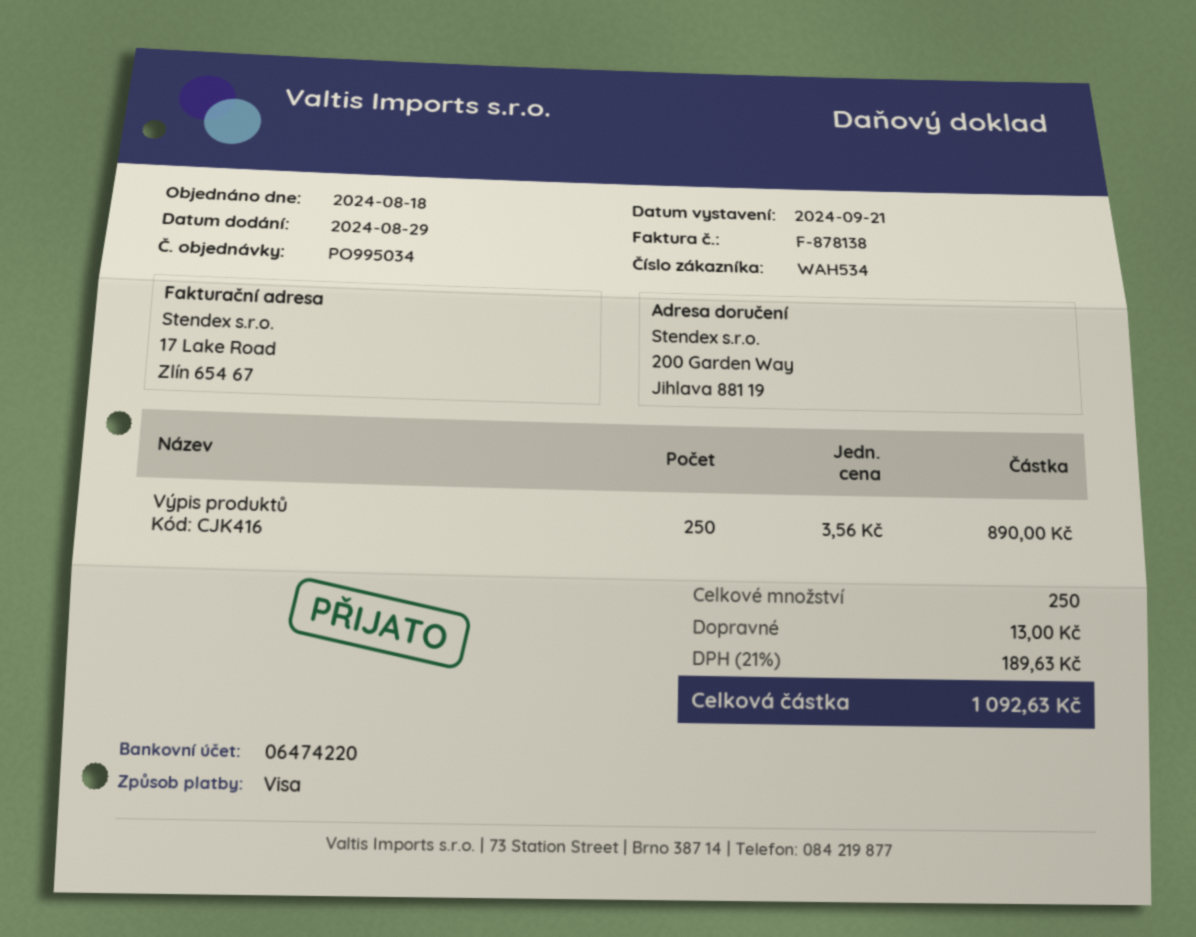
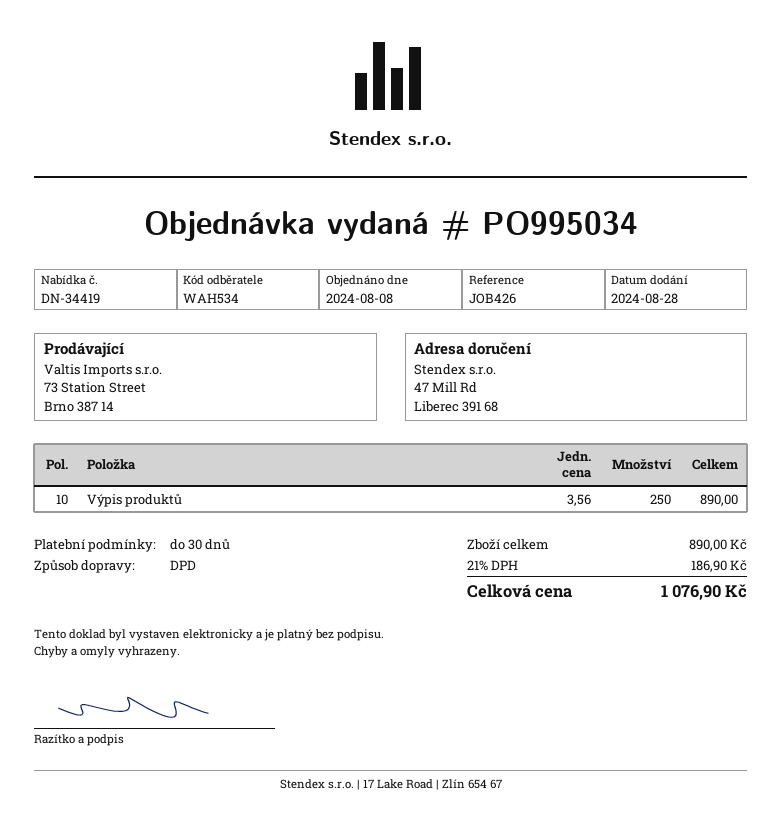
order date: 2024-08-18 -> 2024-08-08
delivery date: 2024-08-29 -> 2024-08-28
ship to: 200 Garden Way, Jihlava 881 19 -> 47 Mill Rd, Liberec 391 68
shipping: 13.00 -> none
tax: 21% = 189.63 -> 21% = 186.90
total: 1092.63 -> 1076.90

